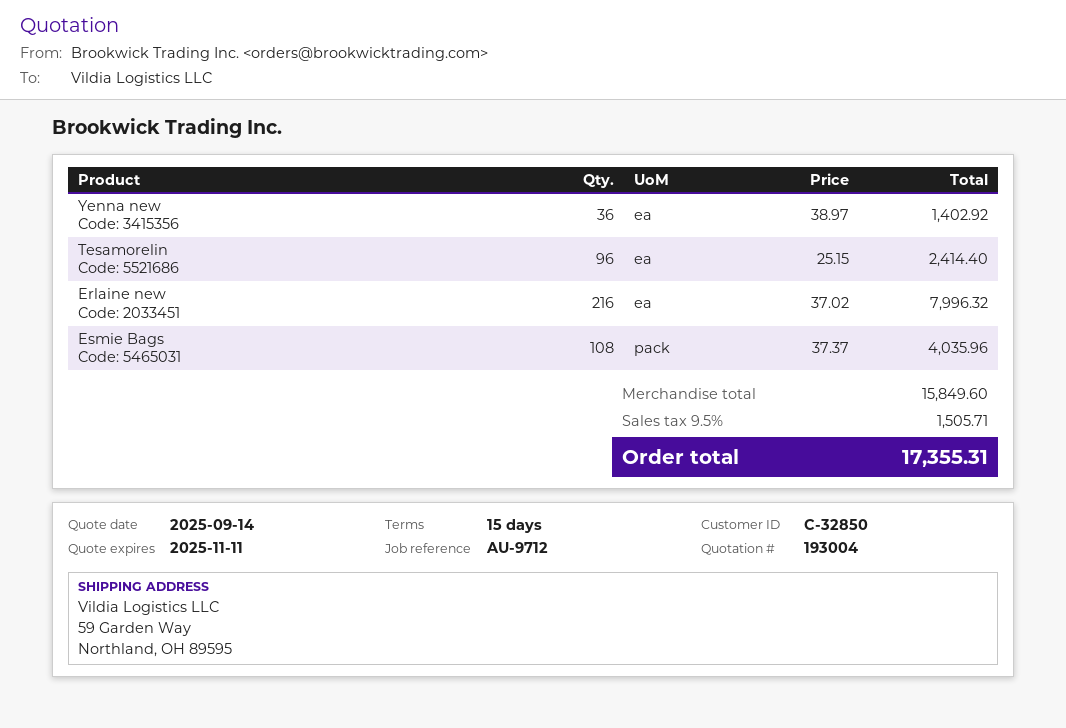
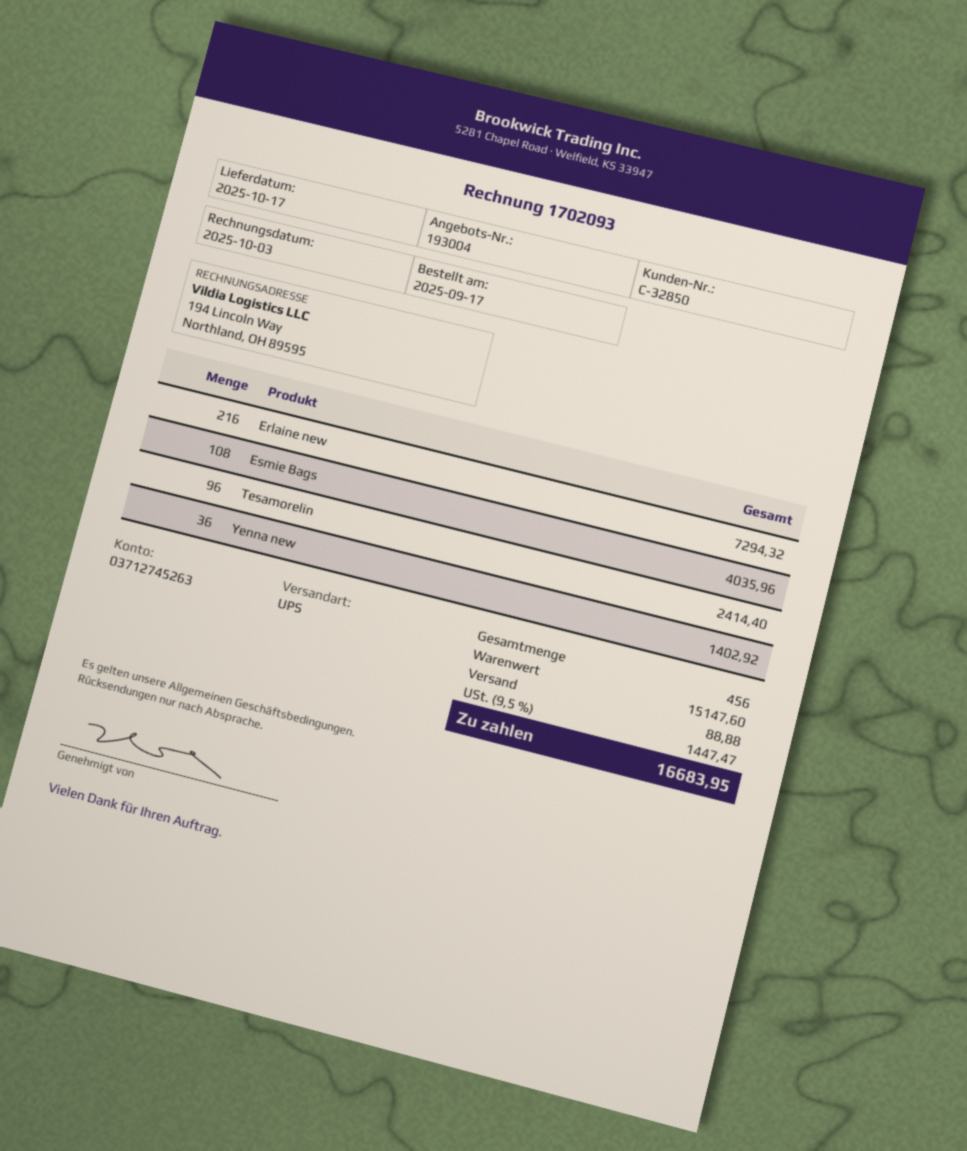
Erlaine new: 216 for 7996.32 -> 216 for 7294.32
subtotal: 15849.60 -> 15147.60
shipping: none -> 88.88
tax: 9.5% = 1505.71 -> 9.5% = 1447.47
total: 17355.31 -> 16683.95

